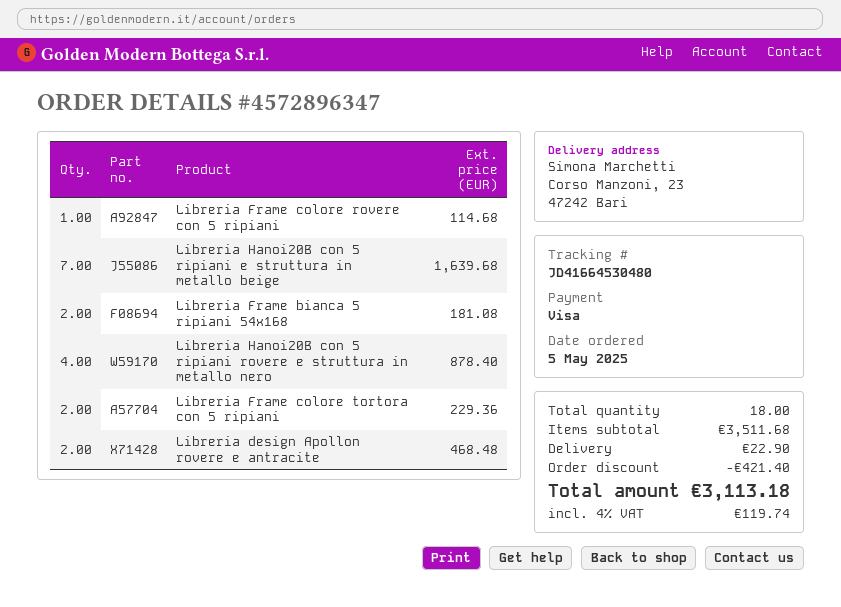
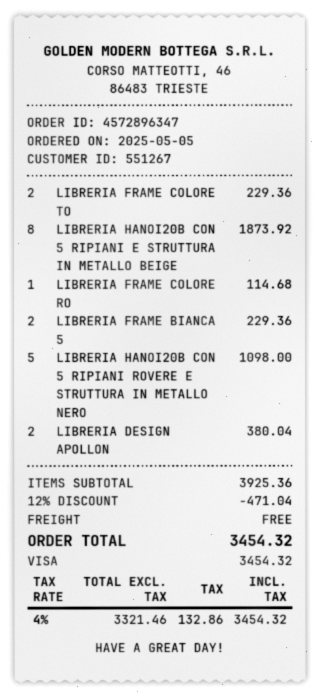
Libreria Hanoi20B con 5 ripiani e struttura in metallo beige: 7 for 1639.68 -> 8 for 1873.92
Libreria Frame bianca 5 ripiani 54x168: 2 for 181.08 -> 2 for 229.36
Libreria Hanoi20B con 5 ripiani rovere e struttura in metallo nero: 4 for 878.40 -> 5 for 1098.00
Libreria design Apollon rovere e antracite: 2 for 468.48 -> 2 for 380.04
subtotal: 3511.68 -> 3925.36
discount: 421.40 -> 471.04
shipping: 22.90 -> 0.00
tax: 4% = 119.74 -> 4% = 132.86
total: 3113.18 -> 3454.32

